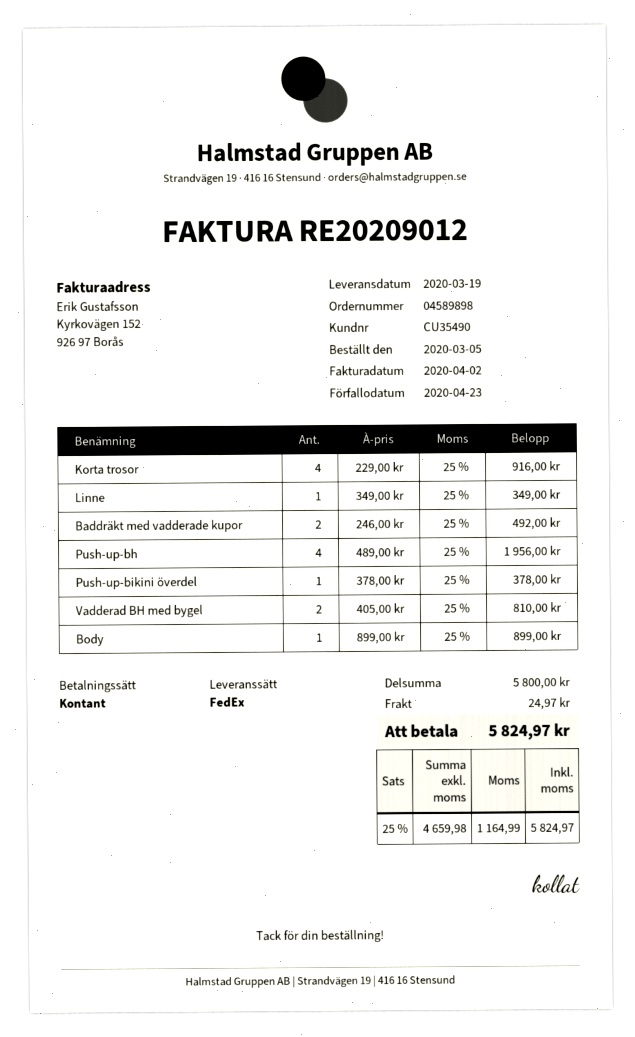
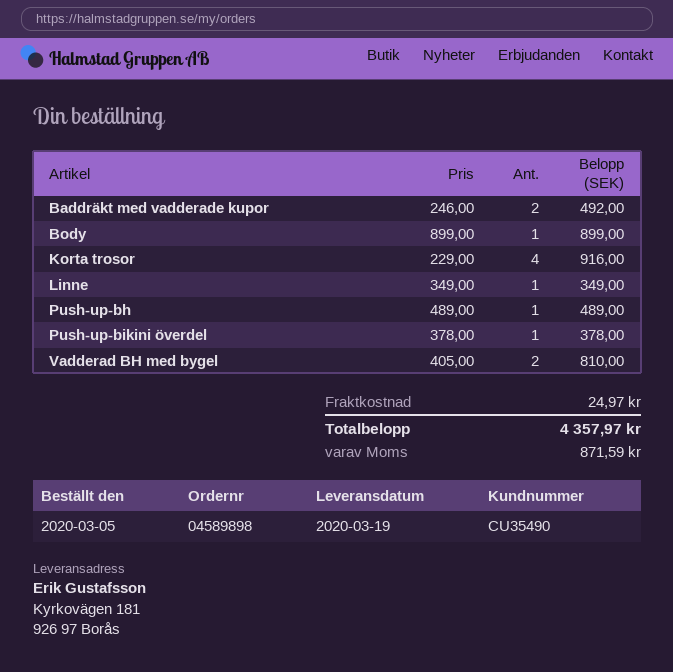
Push-up-bh: 4 x 489.00 = 1956.00 -> 1 x 489.00 = 489.00
tax: 1164.99 -> 871.59
total: 5824.97 -> 4357.97

